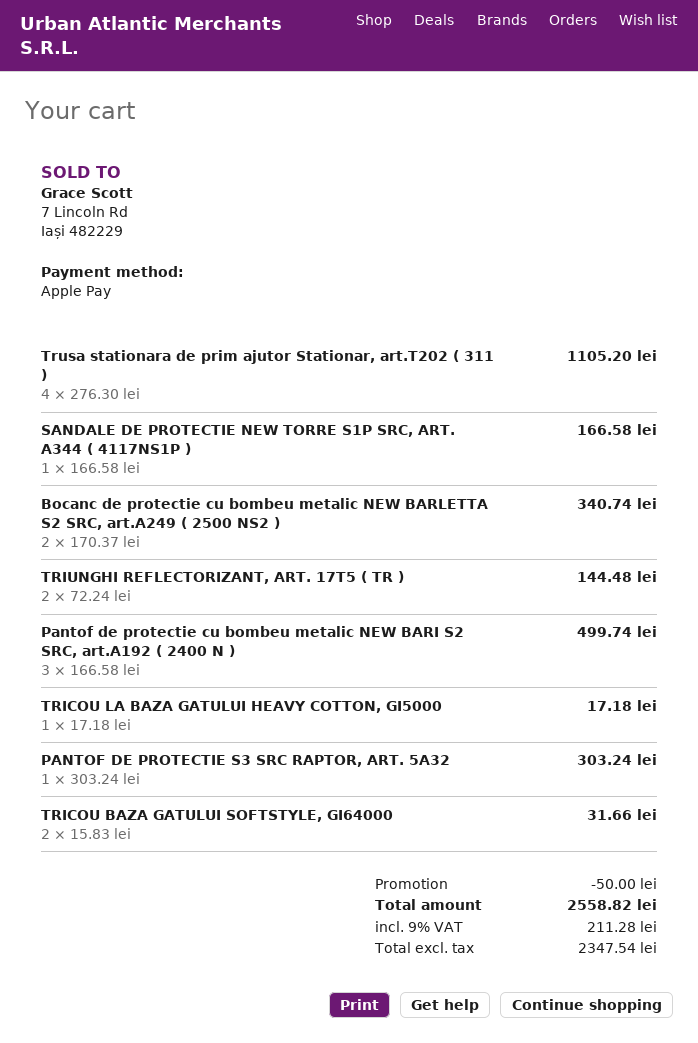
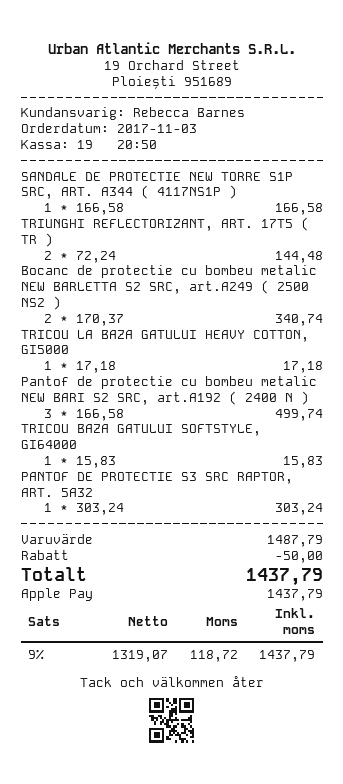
Trusa stationara de prim ajutor Stationar, art.T202 ( 311 ): 4 x 276.30 = 1105.20 -> none
TRICOU BAZA GATULUI SOFTSTYLE, GI64000: 2 x 15.83 = 31.66 -> 1 x 15.83 = 15.83
net: 2347.54 -> 1319.07
tax: 9% = 211.28 -> 9% = 118.72
total: 2558.82 -> 1437.79

